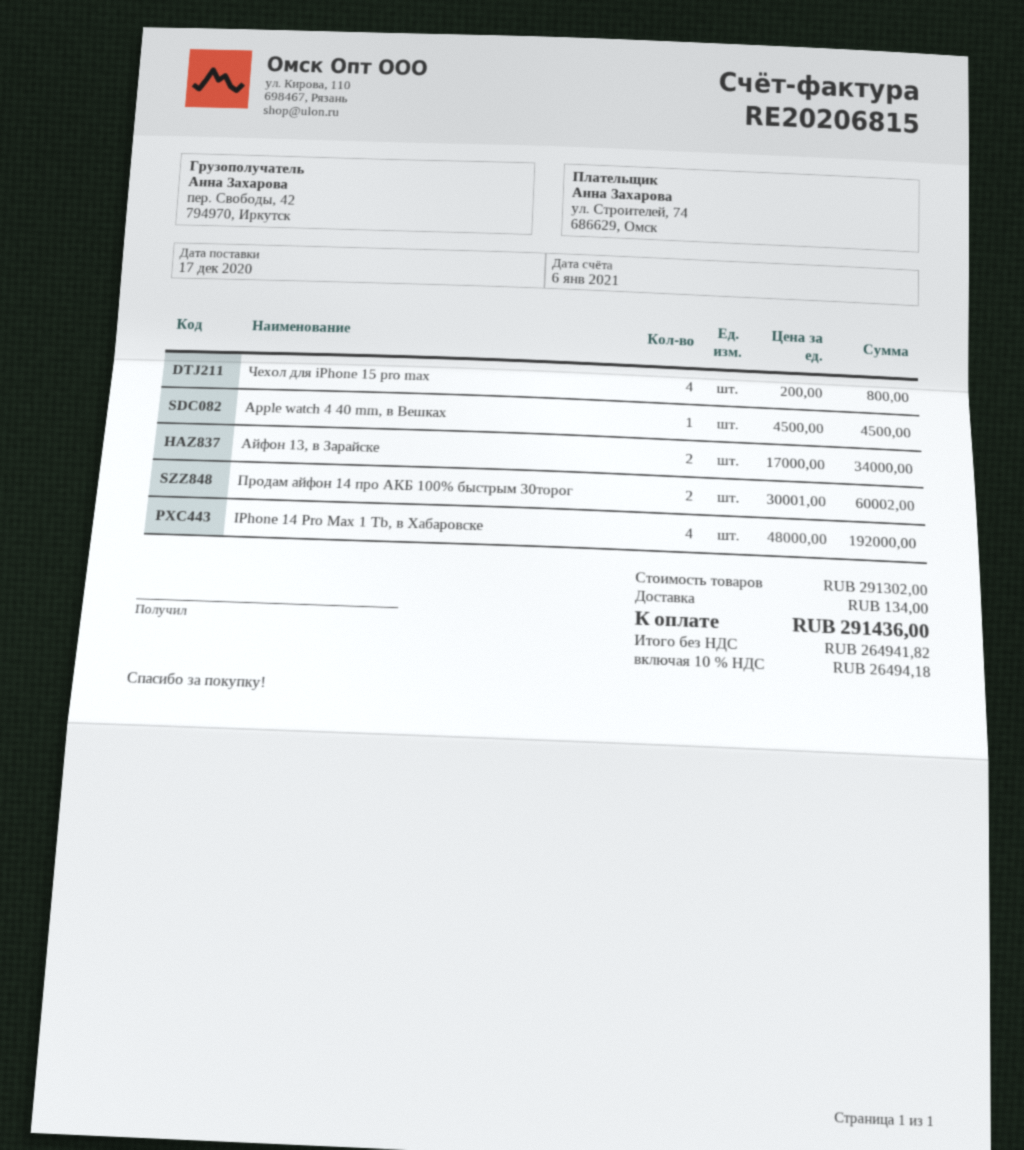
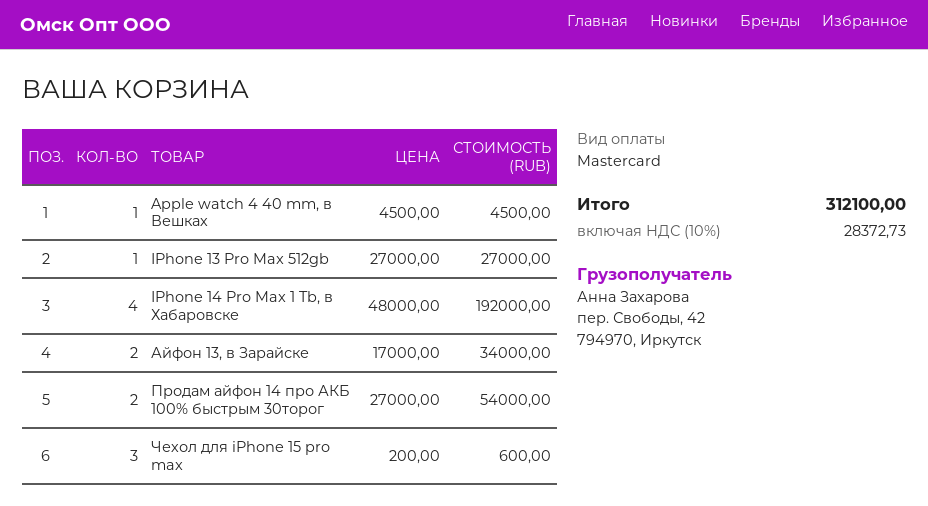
Чехол для iPhone 15 pro max: 4 x 200.00 = 800.00 -> 3 x 200.00 = 600.00
Продам айфон 14 про АКБ 100% быстрым 30торог: 2 x 30001.00 = 60002.00 -> 2 x 27000.00 = 54000.00
IPhone 13 Pro Max 512gb: none -> 1 x 27000.00 = 27000.00
shipping: 134.00 -> none
tax: 10% = 26494.18 -> 10% = 28372.73
total: 291436.00 -> 312100.00

